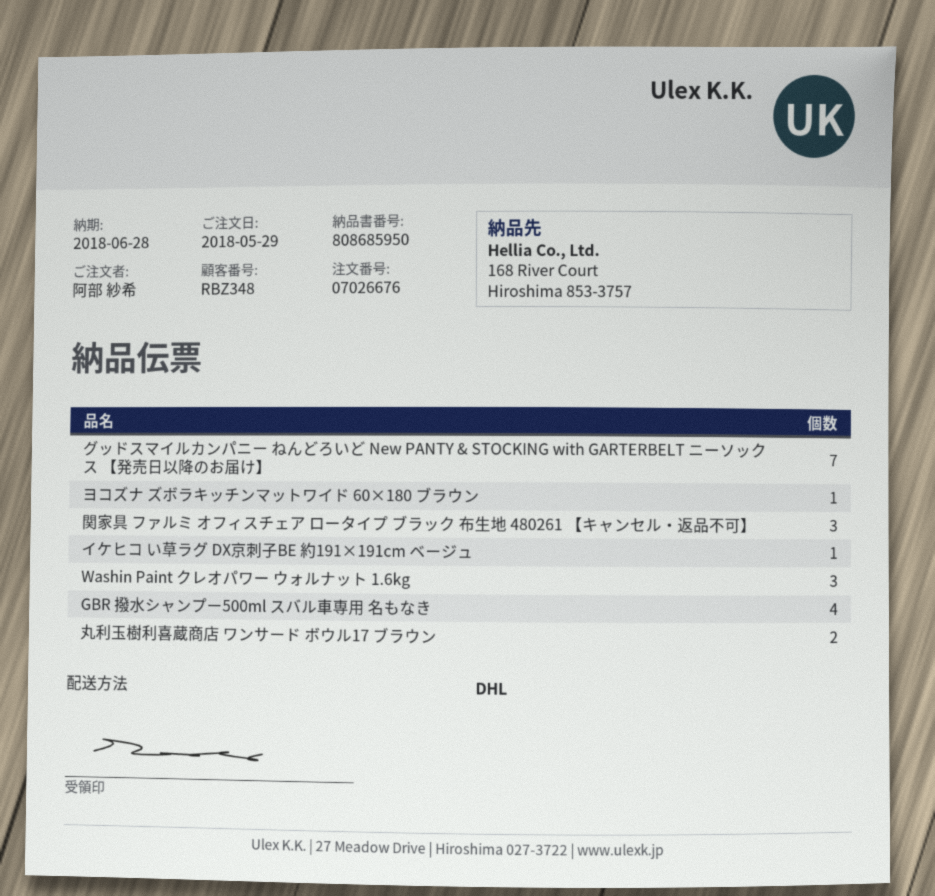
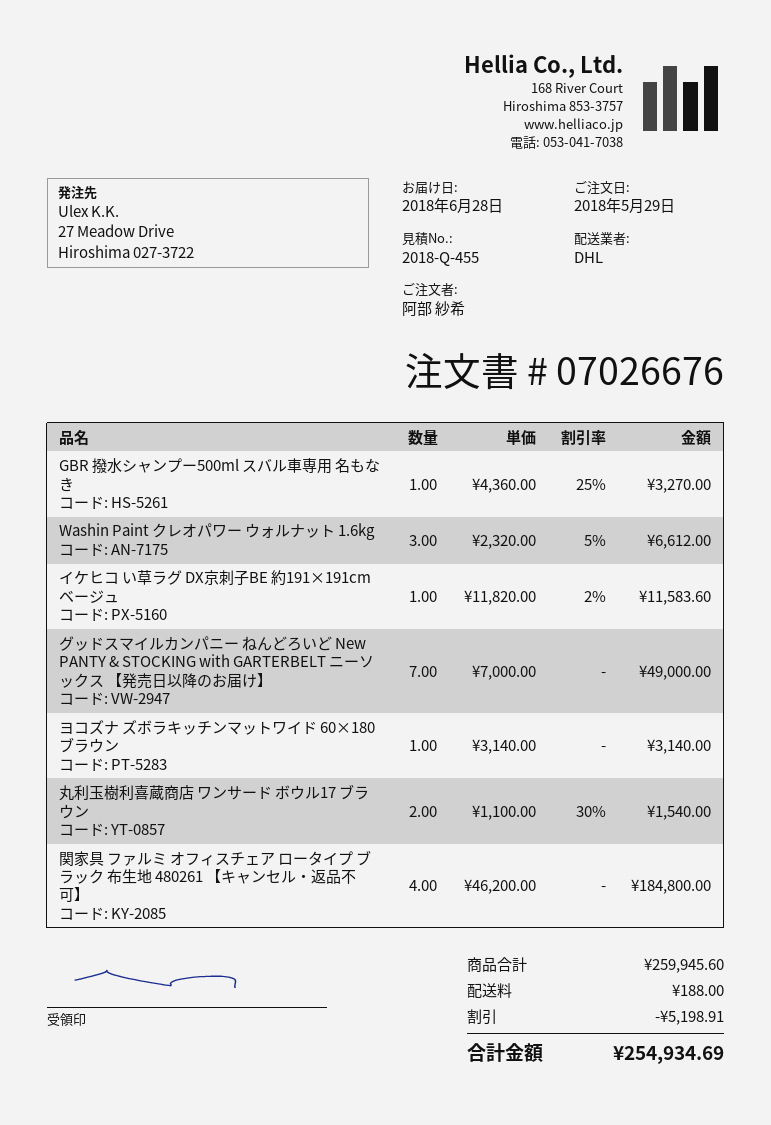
関家具 ファルミ オフィスチェア ロータイプ ブラック 布生地 480261 【キャンセル・返品不可】: 3 -> 4
GBR 撥水シャンプー500ml スバル車専用 名もなき: 4 -> 1

